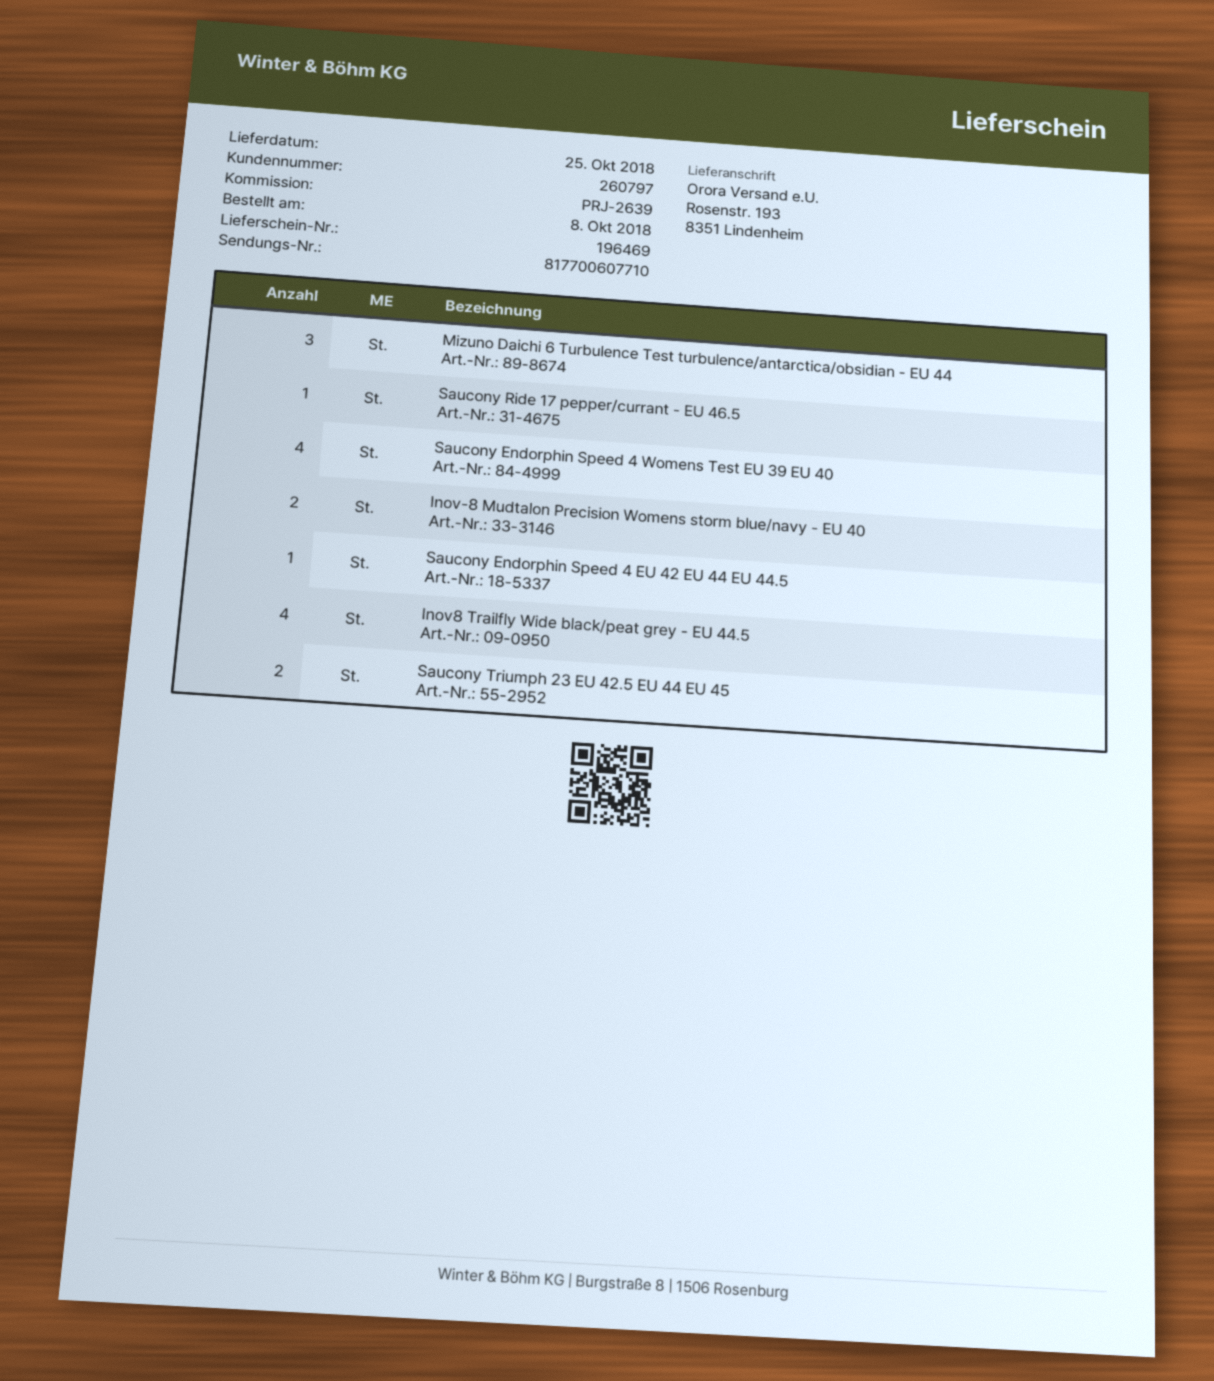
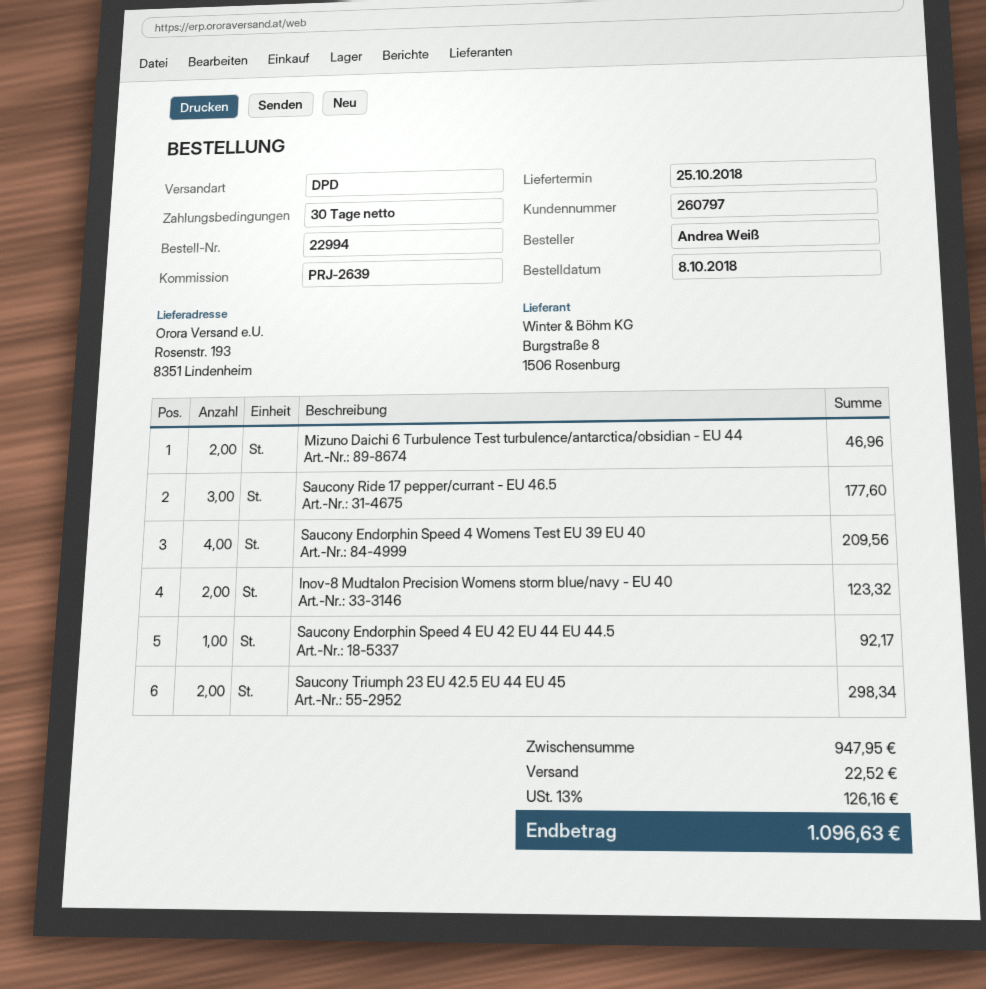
Mizuno Daichi 6 Turbulence Test turbulence/antarctica/obsidian - EU 44: 3 -> 2
Saucony Ride 17 pepper/currant - EU 46.5: 1 -> 3
Inov8 Trailfly Wide black/peat grey - EU 44.5: 4 -> none

